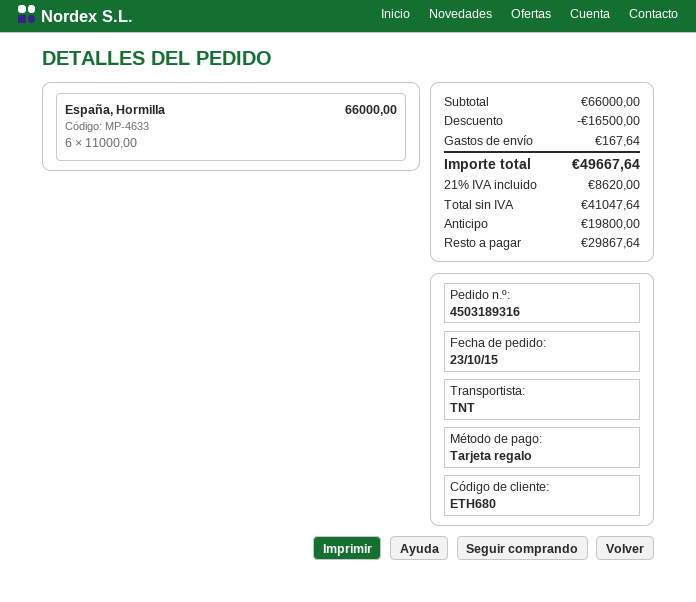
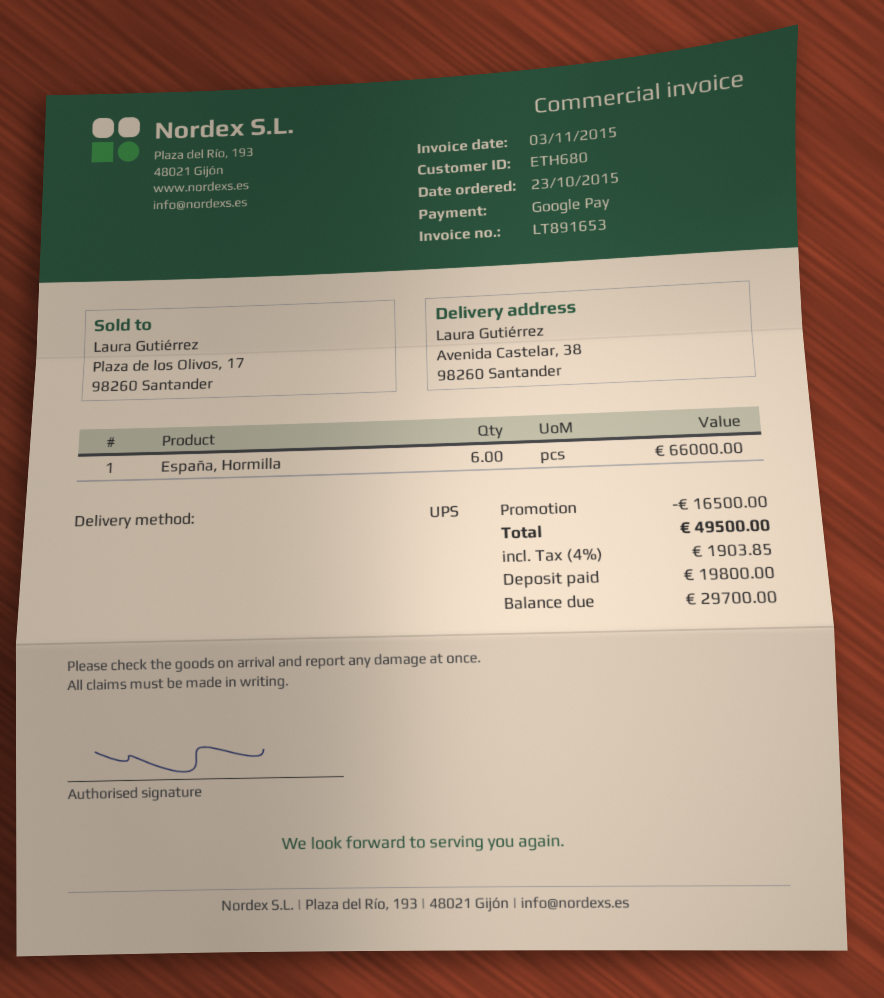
payment method: gift card -> Google Pay
shipping method: TNT -> UPS
shipping: 167.64 -> none
tax: 21% = 8620.00 -> 4% = 1903.85
total: 49667.64 -> 49500.00
balance: 29867.64 -> 29700.00

